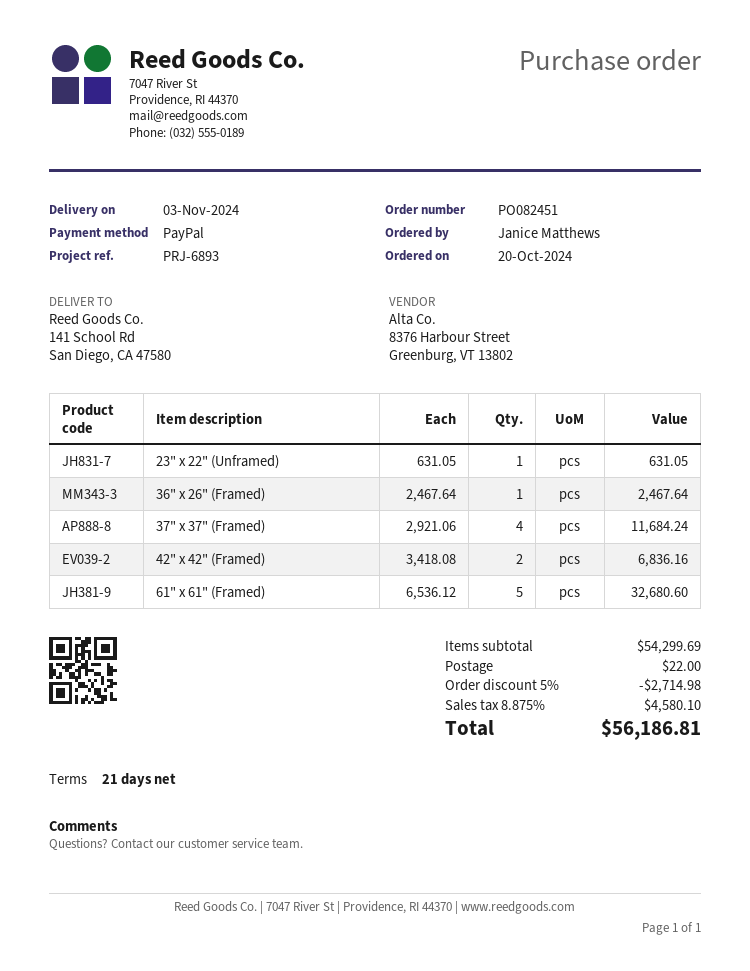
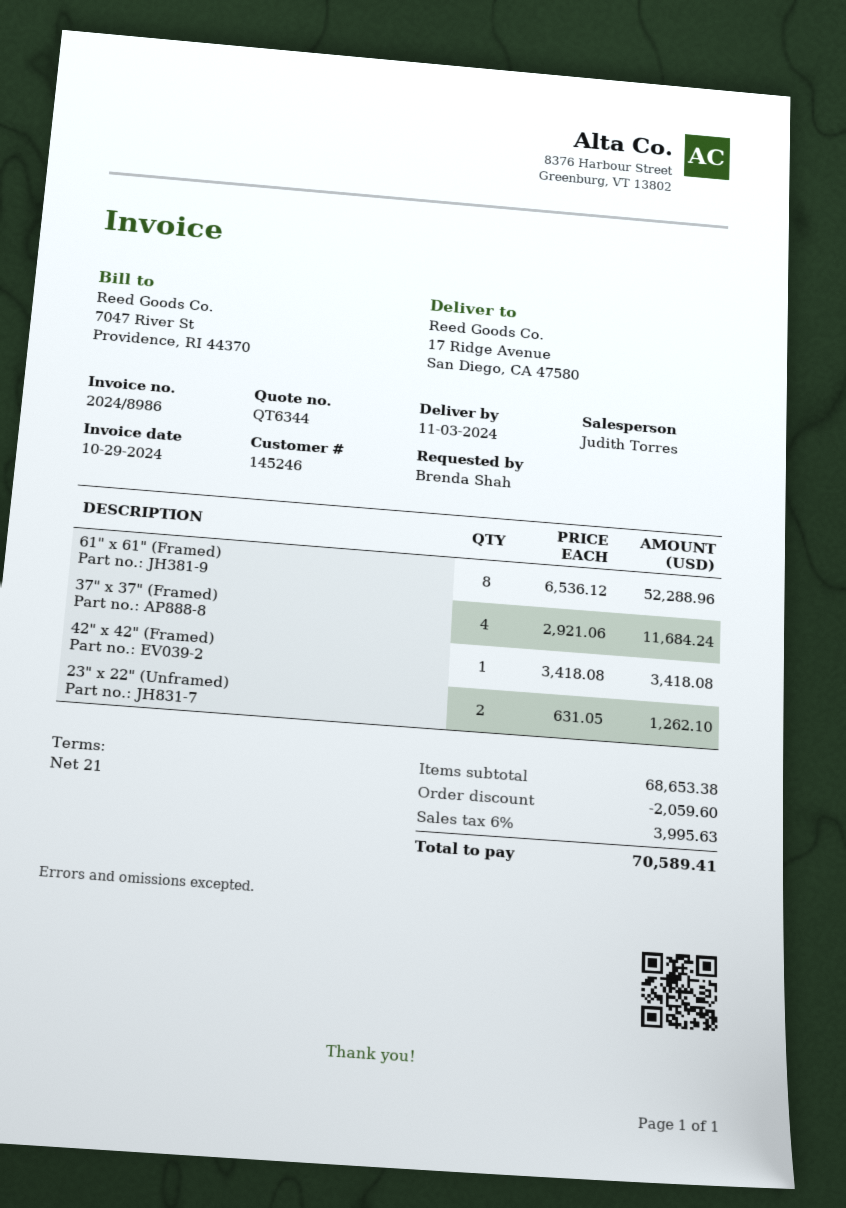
ordered by: Janice Matthews -> Brenda Shah
ship to: 141 School Rd, San Diego, CA 47580 -> 17 Ridge Avenue, San Diego, CA 47580
23" x 22" (Unframed): 1 x 631.05 = 631.05 -> 2 x 631.05 = 1262.10
36" x 26" (Framed): 1 x 2467.64 = 2467.64 -> none
42" x 42" (Framed): 2 x 3418.08 = 6836.16 -> 1 x 3418.08 = 3418.08
61" x 61" (Framed): 5 x 6536.12 = 32680.60 -> 8 x 6536.12 = 52288.96
subtotal: 54299.69 -> 68653.38
discount: 2714.98 -> 2059.60
shipping: 22.00 -> none
tax: 8.875% = 4580.10 -> 6% = 3995.63
total: 56186.81 -> 70589.41

